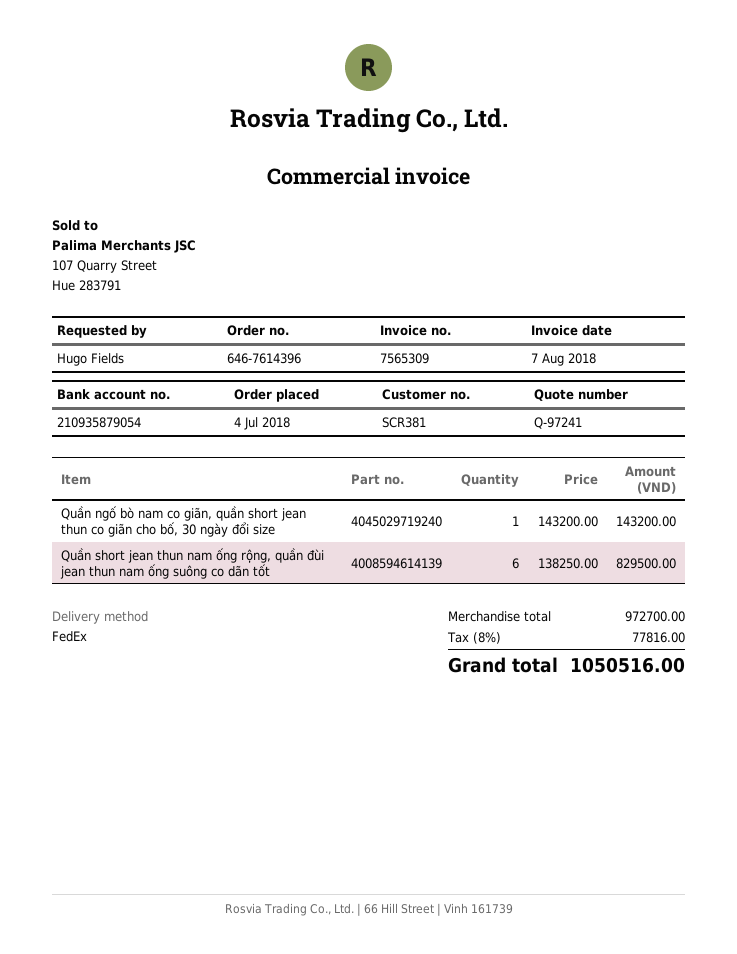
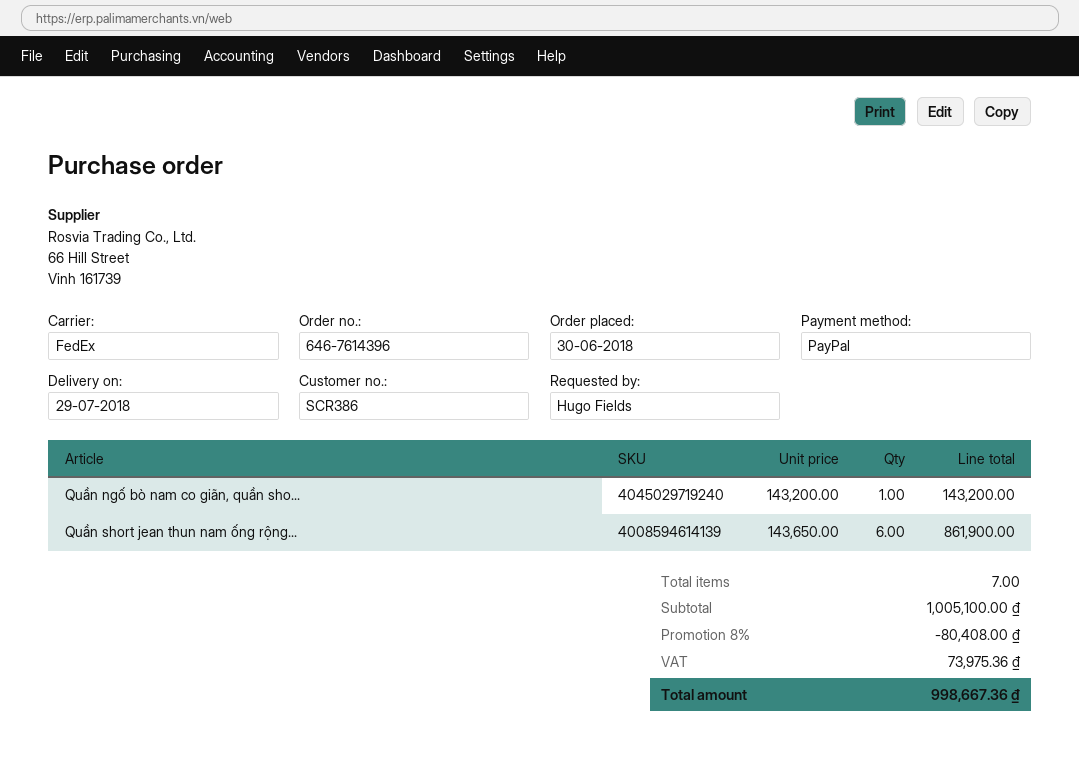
order date: 2018-07-04 -> 2018-06-30
customer number: SCR381 -> SCR386
Quần short jean thun nam ống rộng, quần đùi jean thun nam ống suông co dãn tốt: 6 x 138250.00 = 829500.00 -> 6 x 143650.00 = 861900.00
subtotal: 972700.00 -> 1005100.00
discount: none -> 8% = 80408.00
tax: 77816.00 -> 73975.36
total: 1050516.00 -> 998667.36

